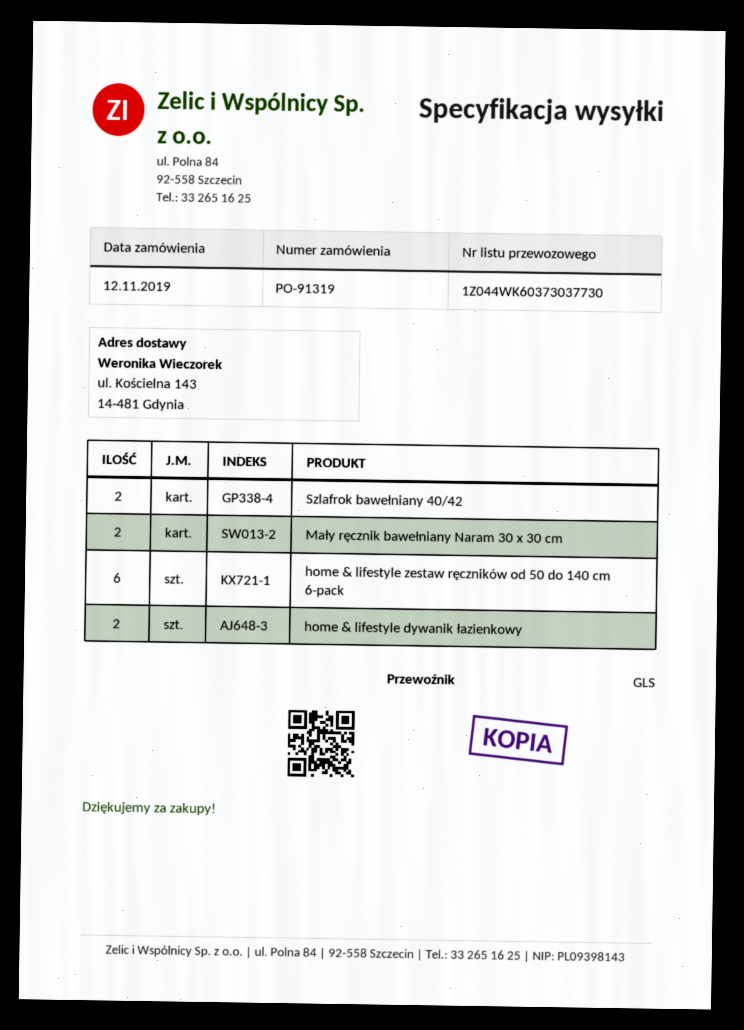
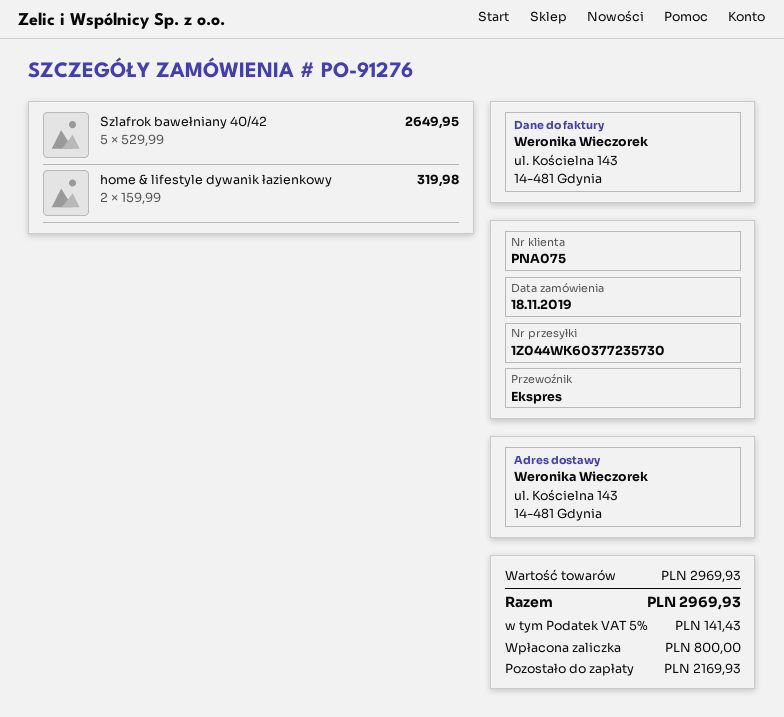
order number: PO-91319 -> PO-91276
order date: 2019-11-12 -> 2019-11-18
shipping method: GLS -> express
tracking number: 1Z044WK60373037730 -> 1Z044WK60377235730
Szlafrok bawełniany 40/42: 2 -> 5
Mały ręcznik bawełniany Naram 30 x 30 cm: 2 -> none
home & lifestyle zestaw ręczników od 50 do 140 cm 6-pack: 6 -> none

